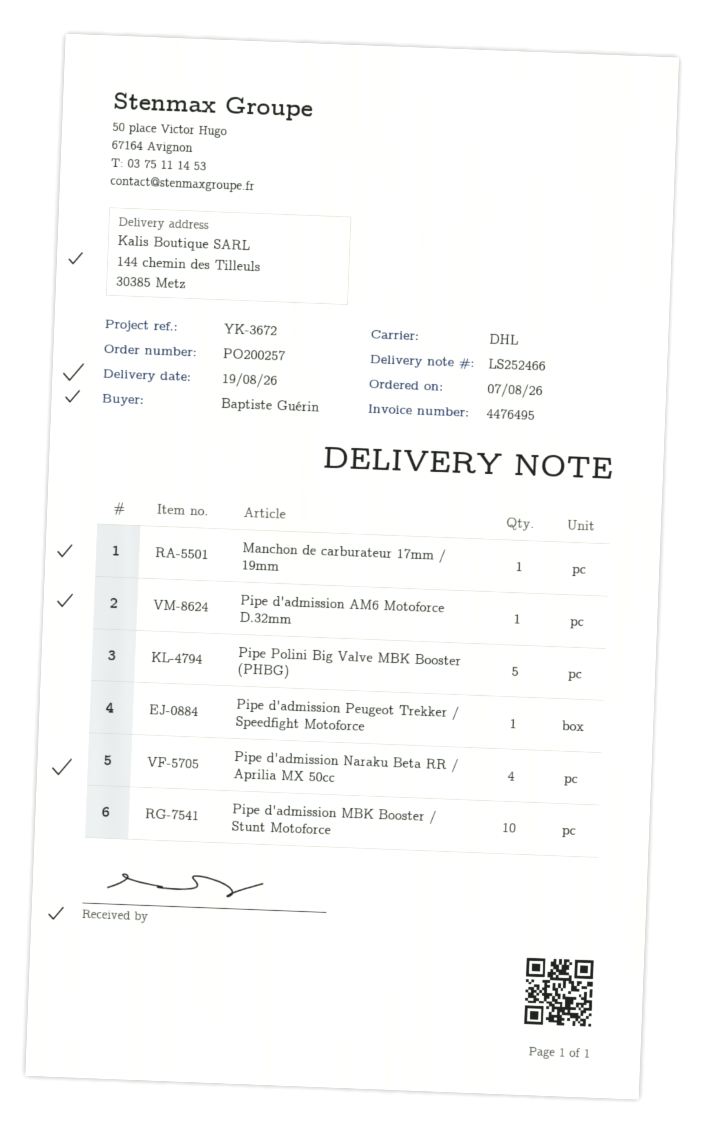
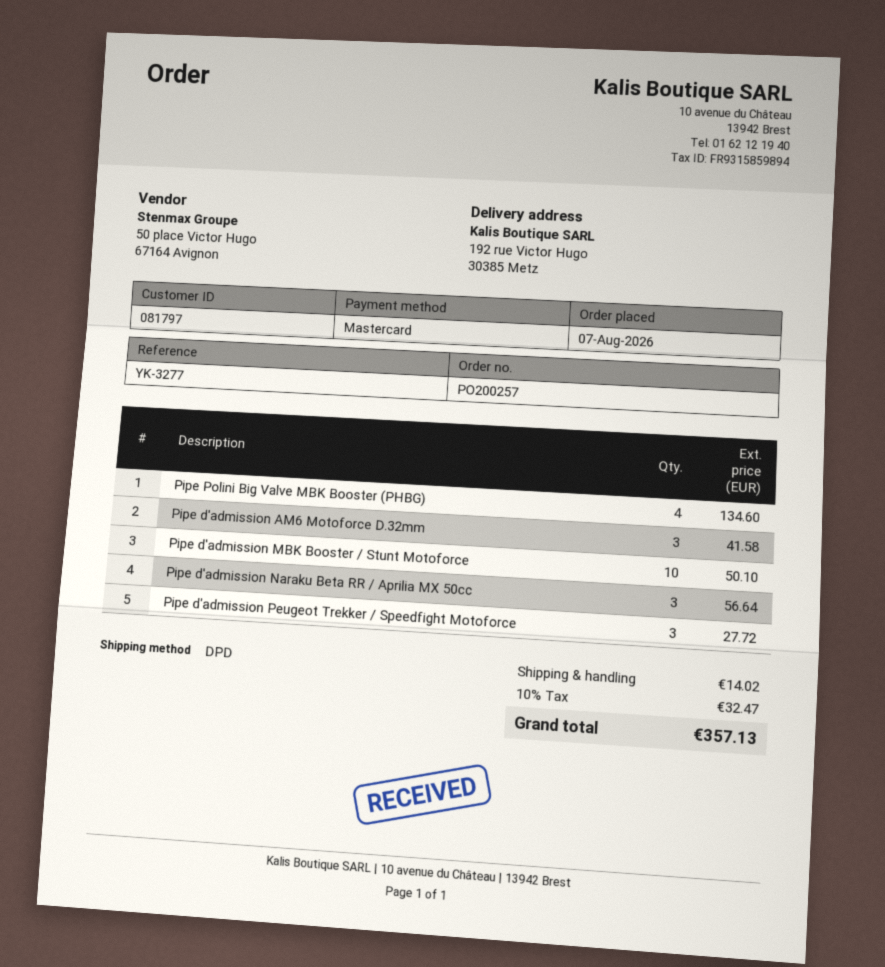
reference: YK-3672 -> YK-3277
shipping method: DHL -> DPD
ship to: 144 chemin des Tilleuls, 30385 Metz -> 192 rue Victor Hugo, 30385 Metz
Manchon de carburateur 17mm / 19mm: 1 -> none
Pipe d'admission AM6 Motoforce D.32mm: 1 -> 3
Pipe Polini Big Valve MBK Booster (PHBG): 5 -> 4
Pipe d'admission Peugeot Trekker / Speedfight Motoforce: 1 -> 3
Pipe d'admission Naraku Beta RR / Aprilia MX 50cc: 4 -> 3

